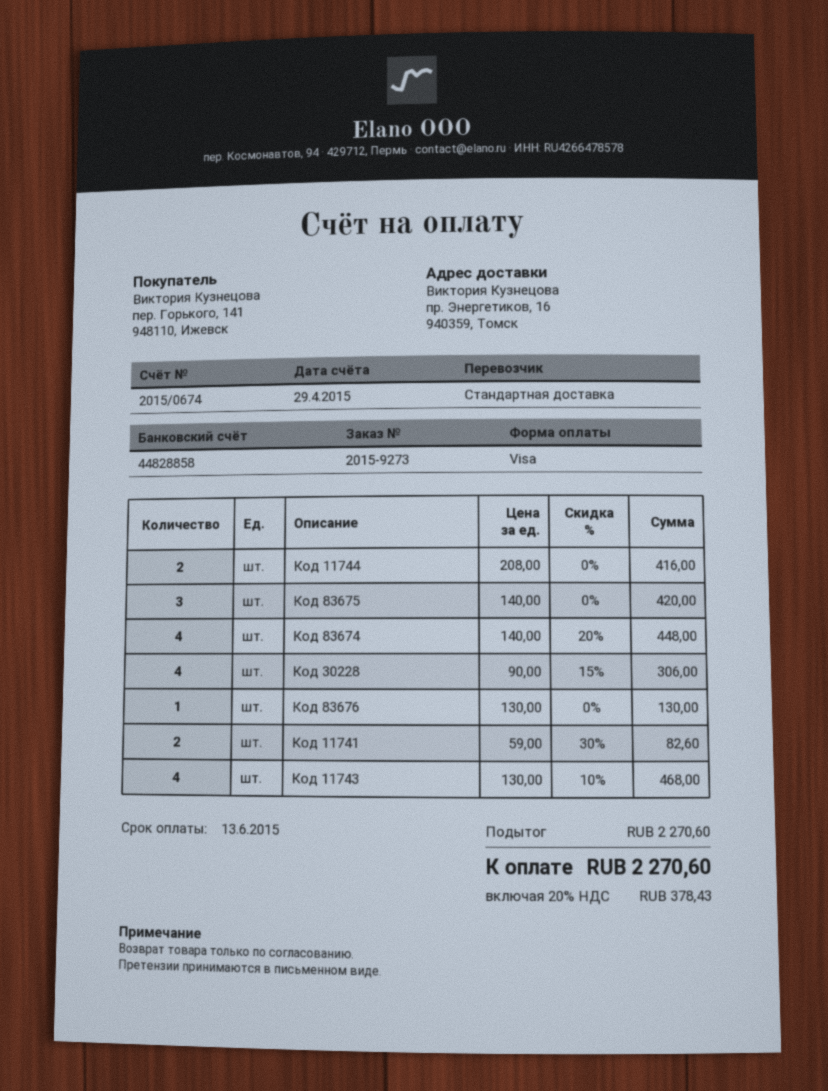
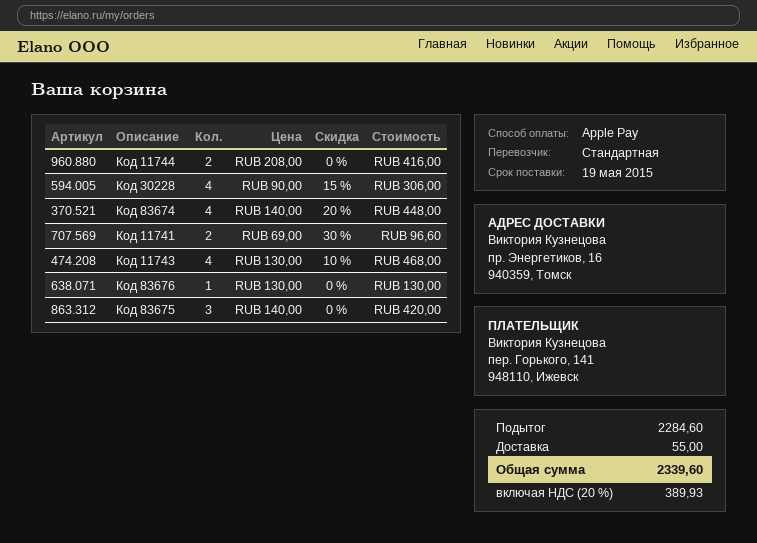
payment method: Visa -> Apple Pay
Код 11741: 2 x 59.00 - 30% = 82.60 -> 2 x 69.00 - 30% = 96.60
subtotal: 2270.60 -> 2284.60
shipping: none -> 55.00
tax: 20% = 378.43 -> 20% = 389.93
total: 2270.60 -> 2339.60

